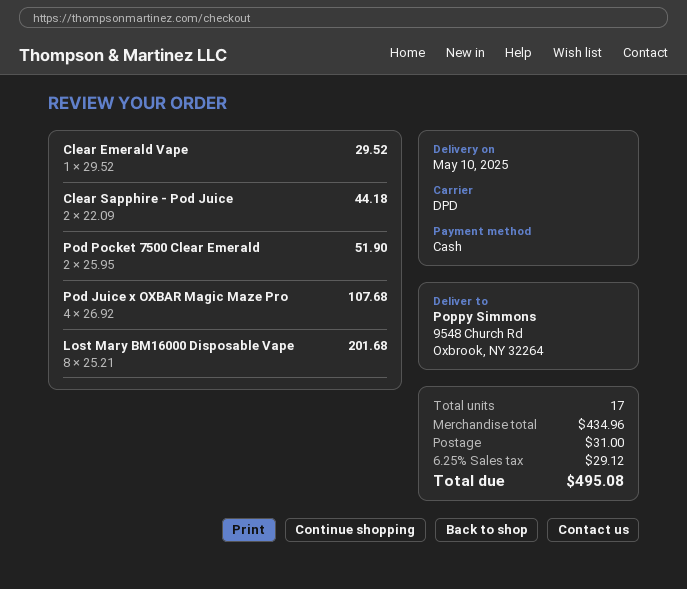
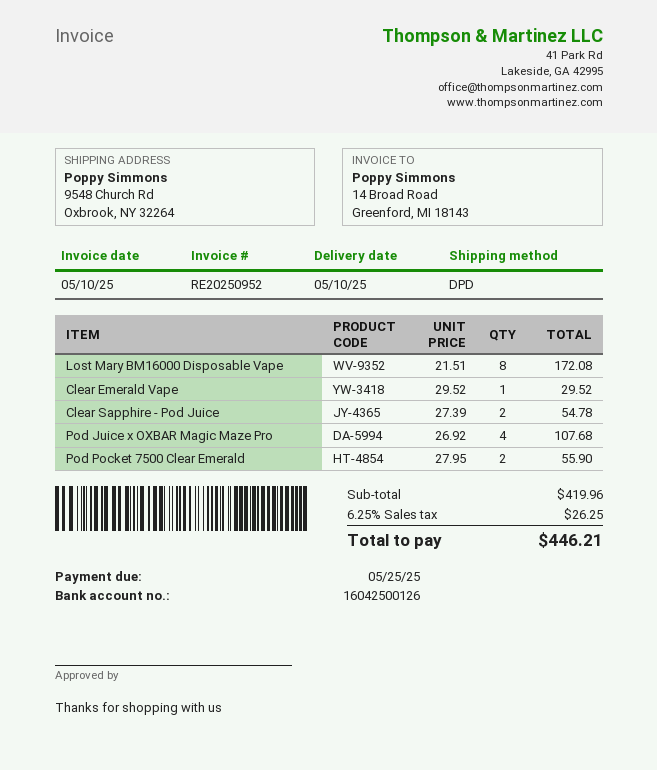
Clear Sapphire - Pod Juice: 2 x 22.09 = 44.18 -> 2 x 27.39 = 54.78
Pod Pocket 7500 Clear Emerald: 2 x 25.95 = 51.90 -> 2 x 27.95 = 55.90
Lost Mary BM16000 Disposable Vape: 8 x 25.21 = 201.68 -> 8 x 21.51 = 172.08
subtotal: 434.96 -> 419.96
shipping: 31.00 -> none
tax: 6.25% = 29.12 -> 6.25% = 26.25
total: 495.08 -> 446.21

